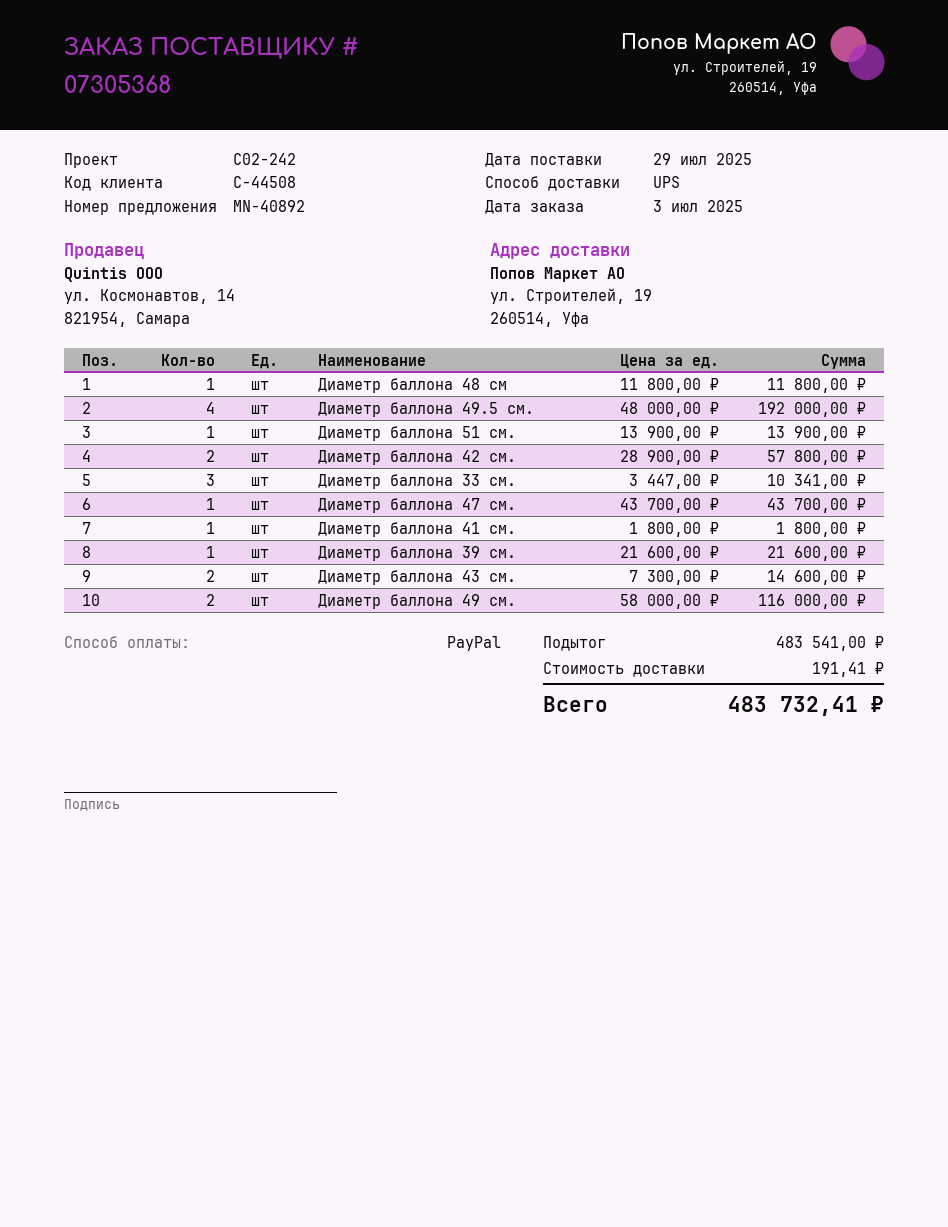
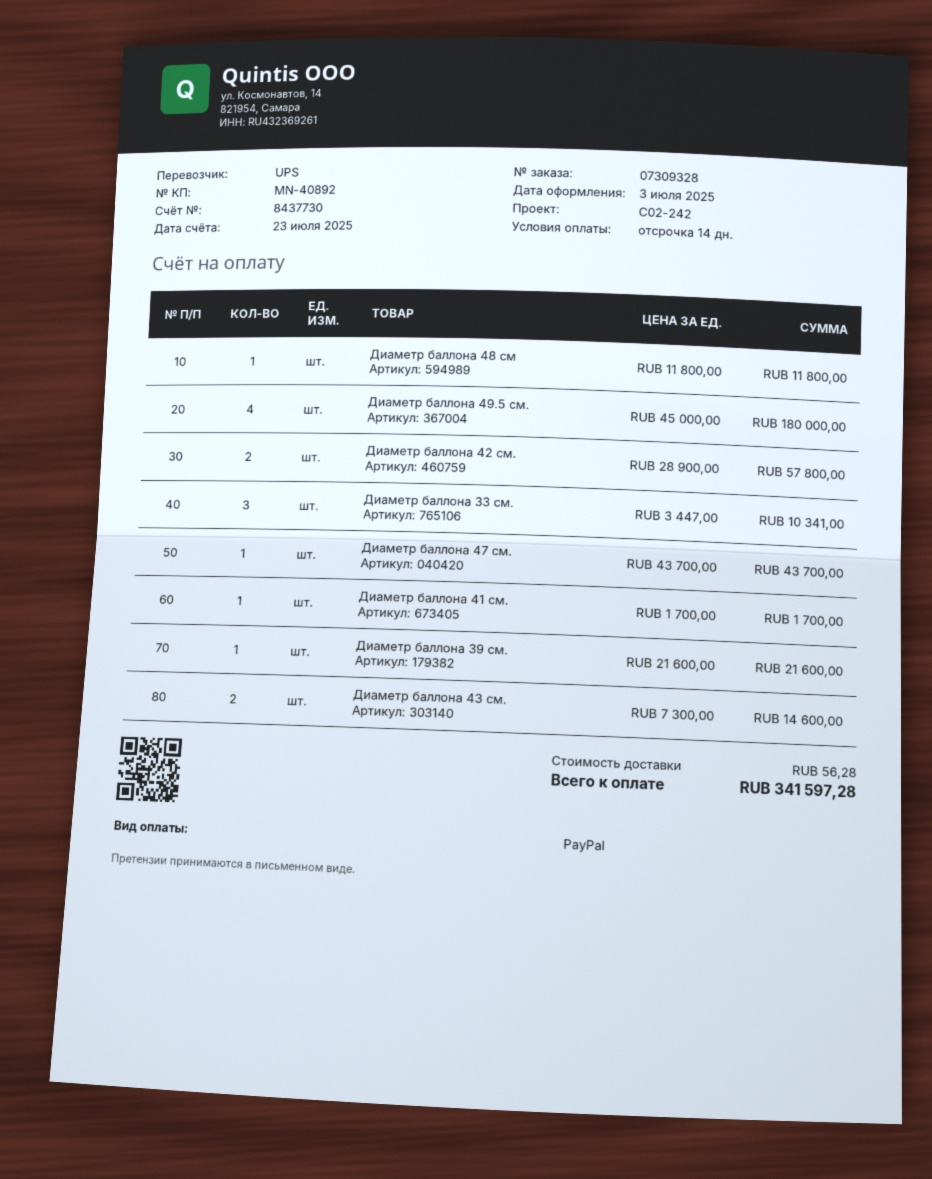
order number: 07305368 -> 07309328
Диаметр баллона 49.5 см.: 4 x 48000.00 = 192000.00 -> 4 x 45000.00 = 180000.00
Диаметр баллона 51 см.: 1 x 13900.00 = 13900.00 -> none
Диаметр баллона 41 см.: 1 x 1800.00 = 1800.00 -> 1 x 1700.00 = 1700.00
Диаметр баллона 49 см.: 2 x 58000.00 = 116000.00 -> none
shipping: 191.41 -> 56.28
total: 483732.41 -> 341597.28

